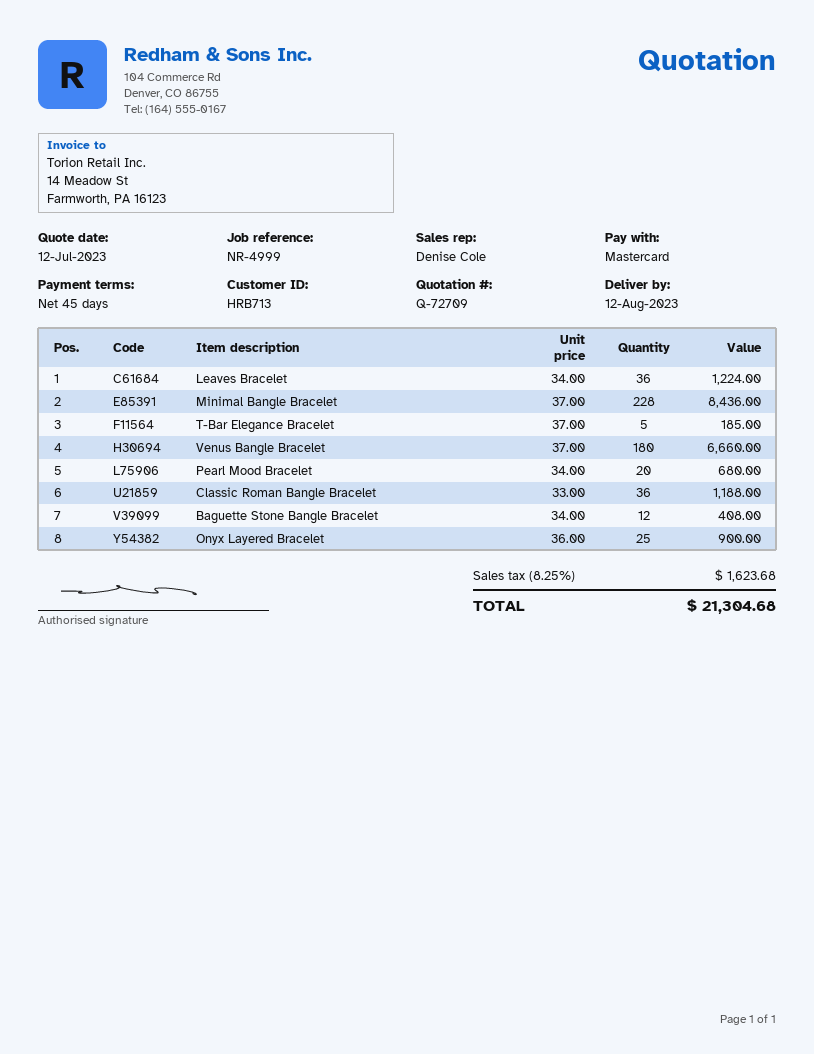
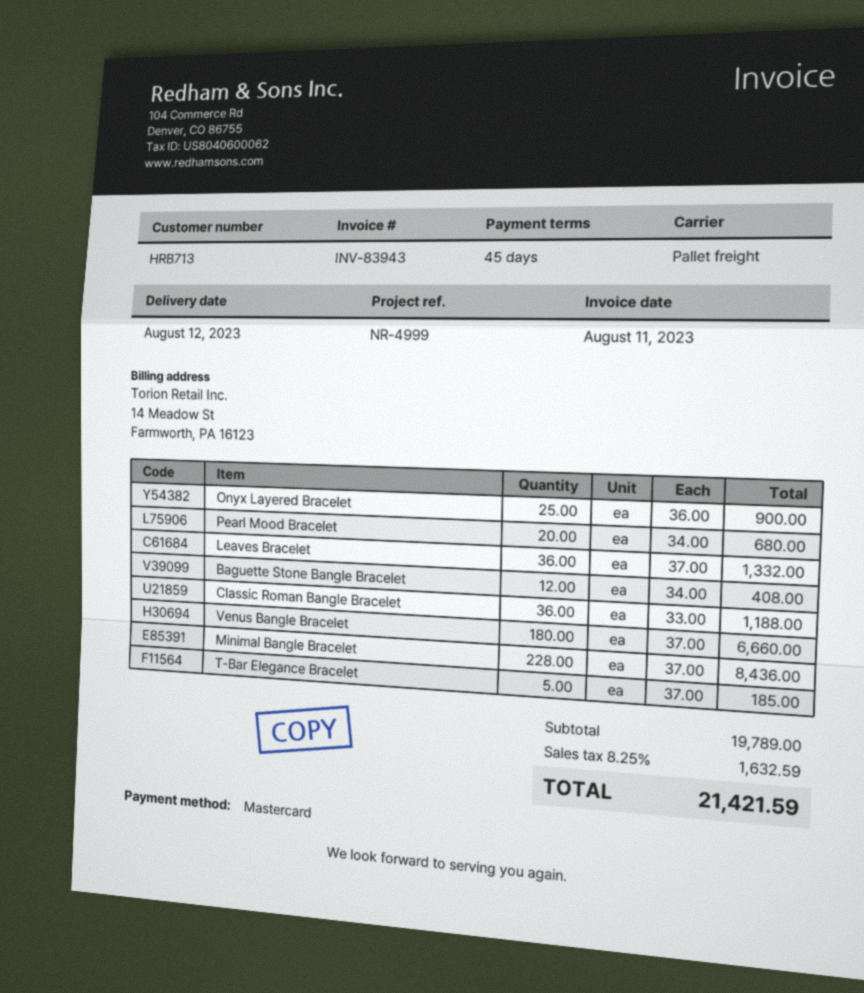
Leaves Bracelet: 36 x 34.00 = 1224.00 -> 36 x 37.00 = 1332.00
tax: 8.25% = 1623.68 -> 8.25% = 1632.59
total: 21304.68 -> 21421.59

